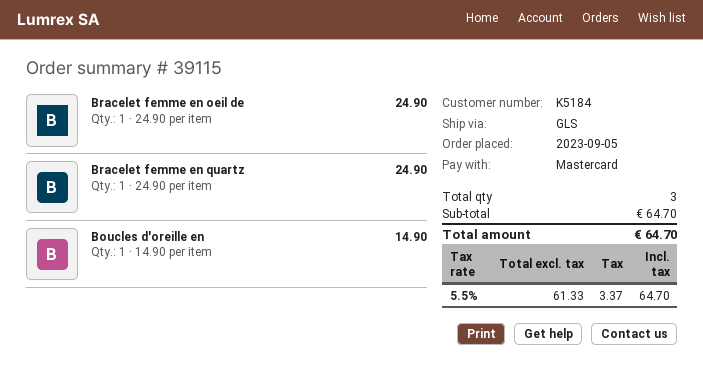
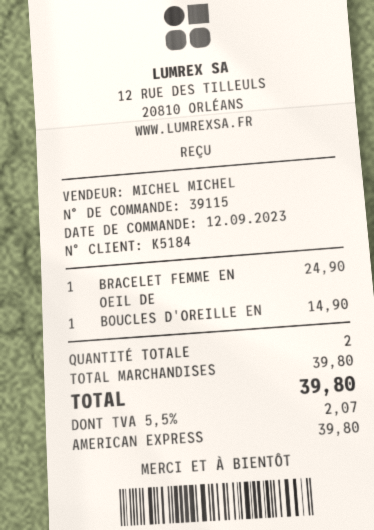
order date: 2023-09-05 -> 2023-09-12
payment method: Mastercard -> American Express
Bracelet femme en quartz: 1 x 24.90 = 24.90 -> none
total quantity: 3 -> 2
subtotal: 64.70 -> 39.80
tax: 5.5% = 3.37 -> 5.5% = 2.07
total: 64.70 -> 39.80

